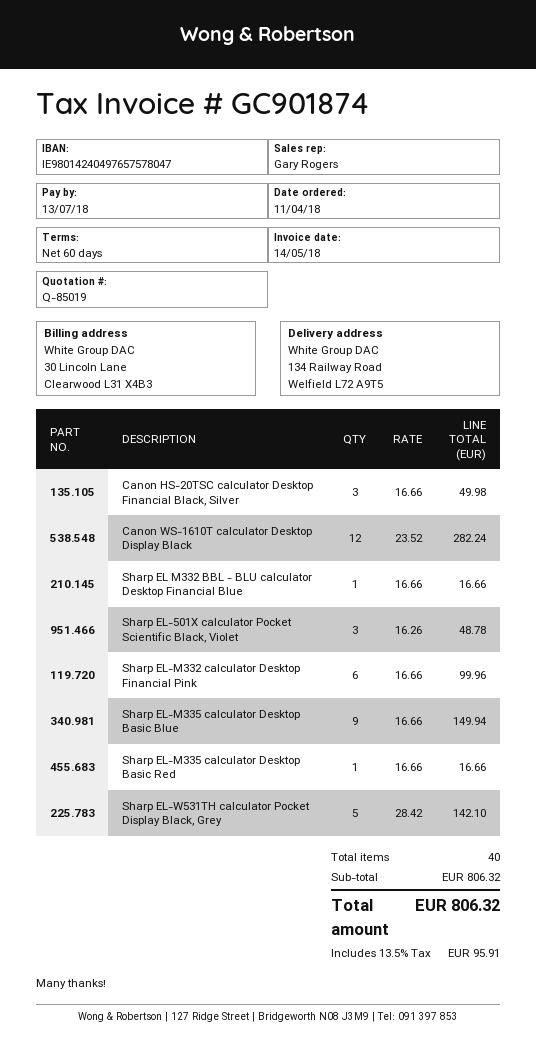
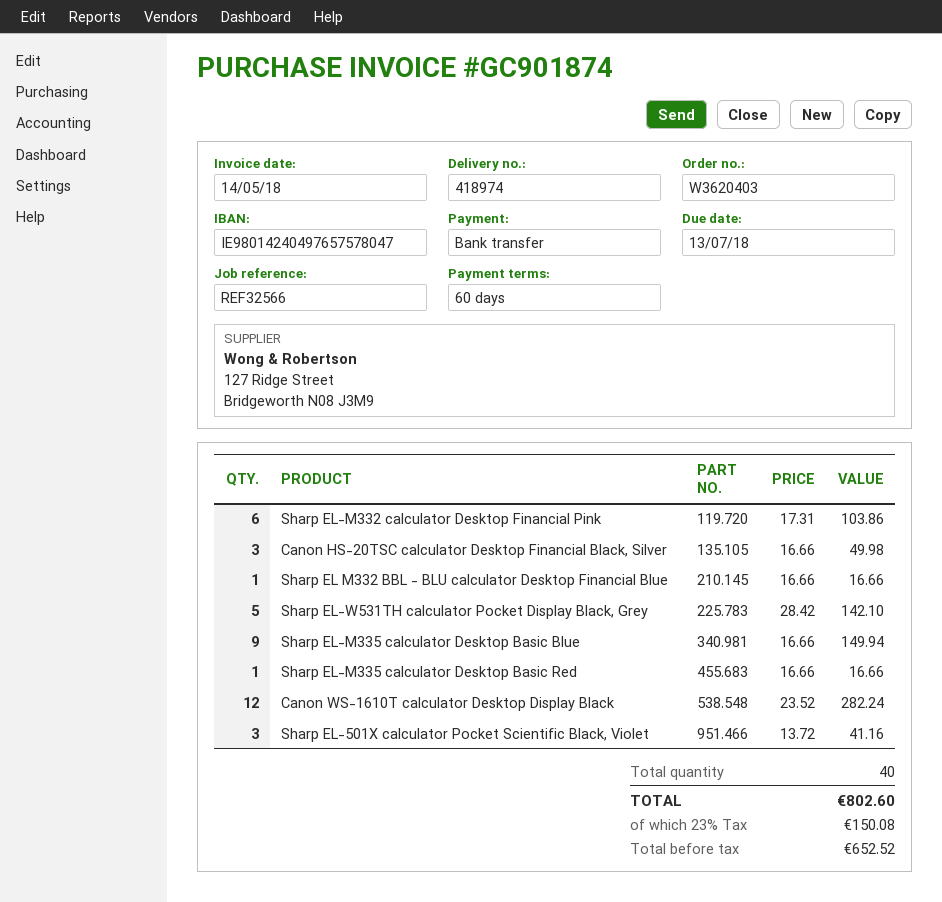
Sharp EL-501X calculator Pocket Scientific Black, Violet: 3 x 16.26 = 48.78 -> 3 x 13.72 = 41.16
Sharp EL-M332 calculator Desktop Financial Pink: 6 x 16.66 = 99.96 -> 6 x 17.31 = 103.86
tax: 13.5% = 95.91 -> 23% = 150.08
total: 806.32 -> 802.60

